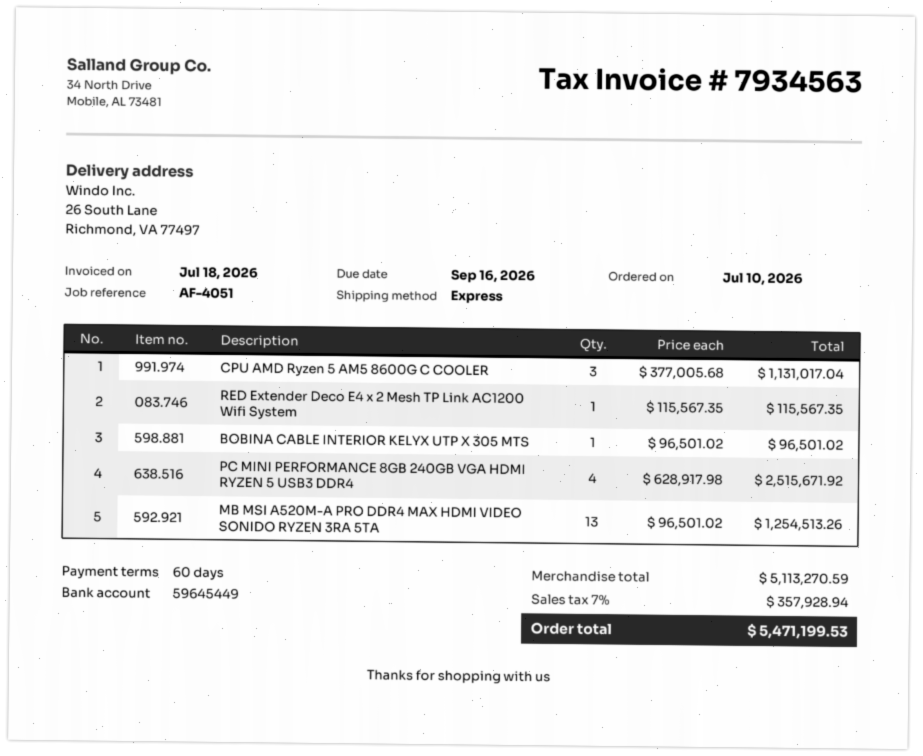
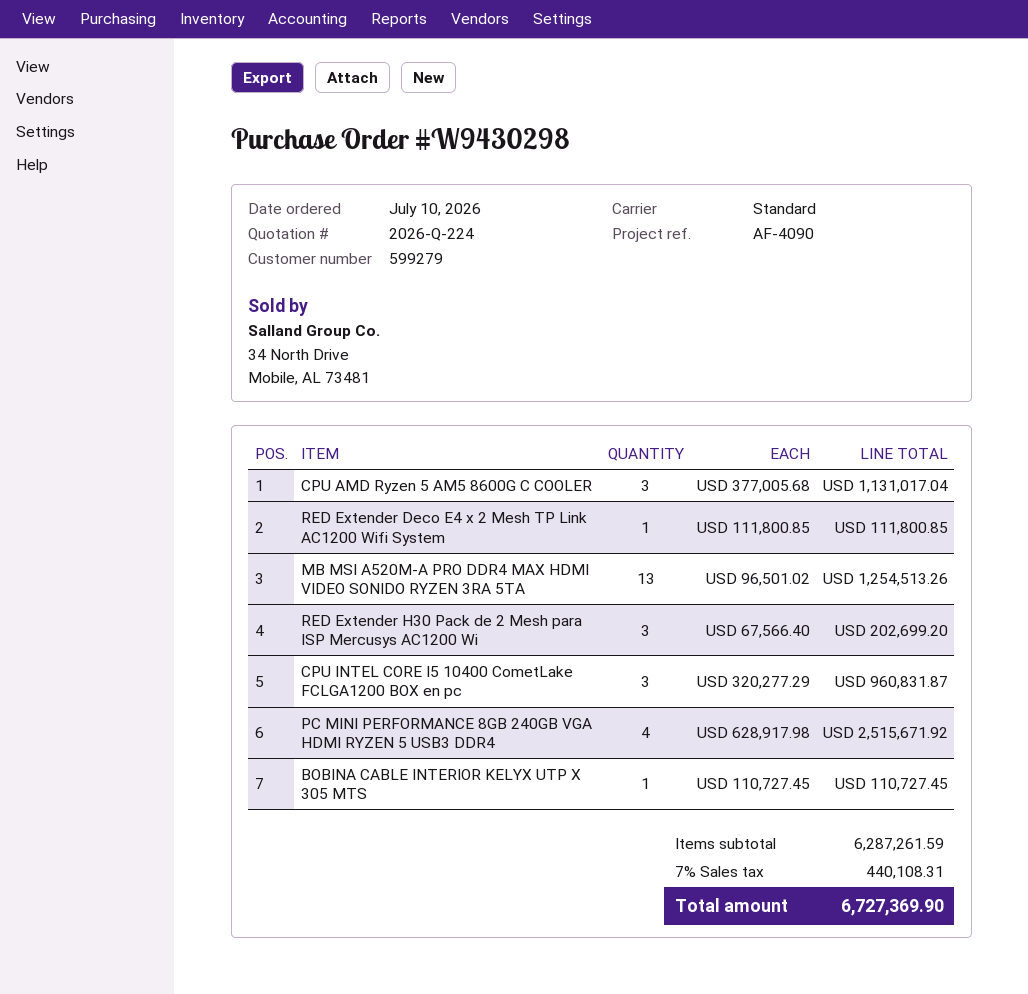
reference: AF-4051 -> AF-4090
shipping method: express -> standard
RED Extender Deco E4 x 2 Mesh TP Link AC1200 Wifi System: 1 x 115567.35 = 115567.35 -> 1 x 111800.85 = 111800.85
BOBINA CABLE INTERIOR KELYX UTP X 305 MTS: 1 x 96501.02 = 96501.02 -> 1 x 110727.45 = 110727.45
RED Extender H30 Pack de 2 Mesh para ISP Mercusys AC1200 Wi: none -> 3 x 67566.40 = 202699.20
CPU INTEL CORE I5 10400 CometLake FCLGA1200 BOX en pc: none -> 3 x 320277.29 = 960831.87
subtotal: 5113270.59 -> 6287261.59
tax: 7% = 357928.94 -> 7% = 440108.31
total: 5471199.53 -> 6727369.90

